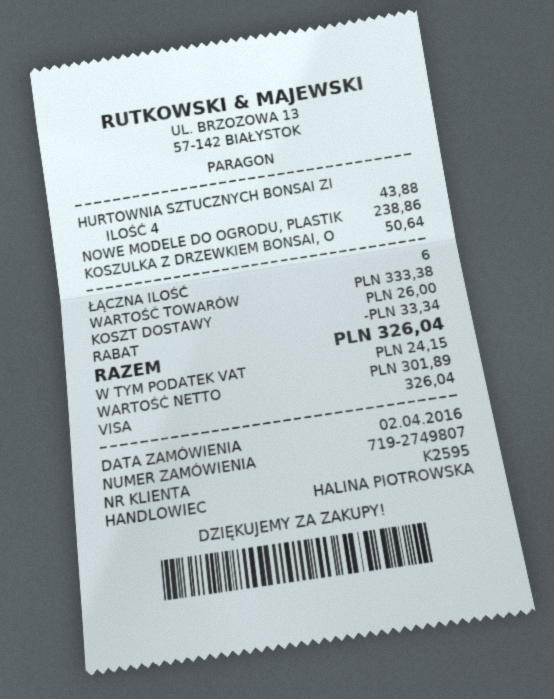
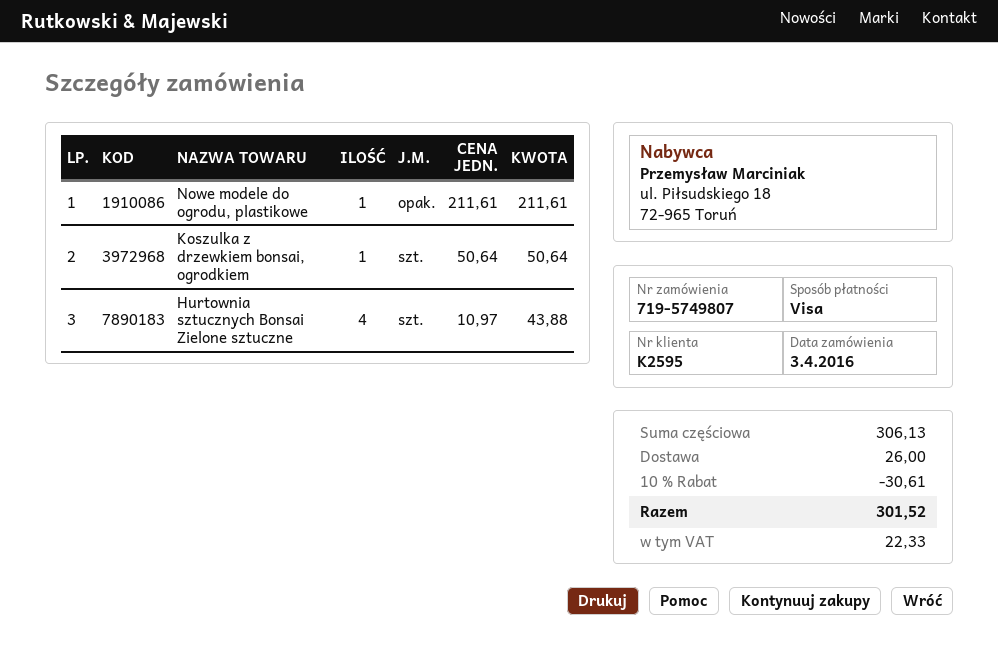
order number: 719-2749807 -> 719-5749807
order date: 2016-04-02 -> 2016-04-03
NOWE MODELE DO OGRODU, PLASTIK: 1 for 238.86 -> 1 for 211.61
subtotal: 333.38 -> 306.13
discount: 33.34 -> 30.61
tax: 24.15 -> 22.33
total: 326.04 -> 301.52

